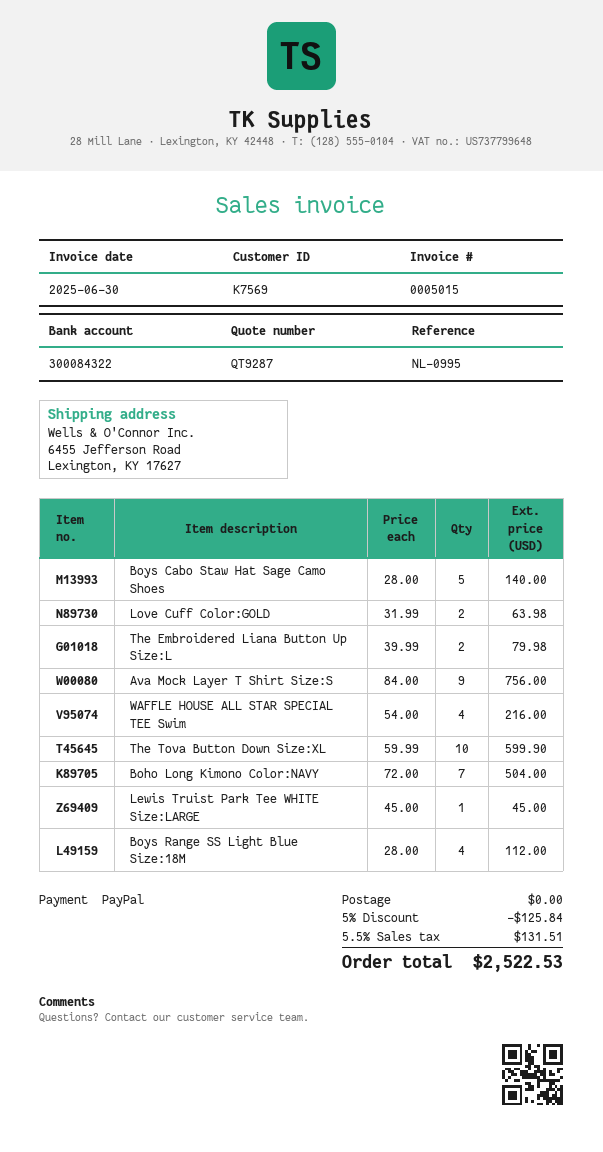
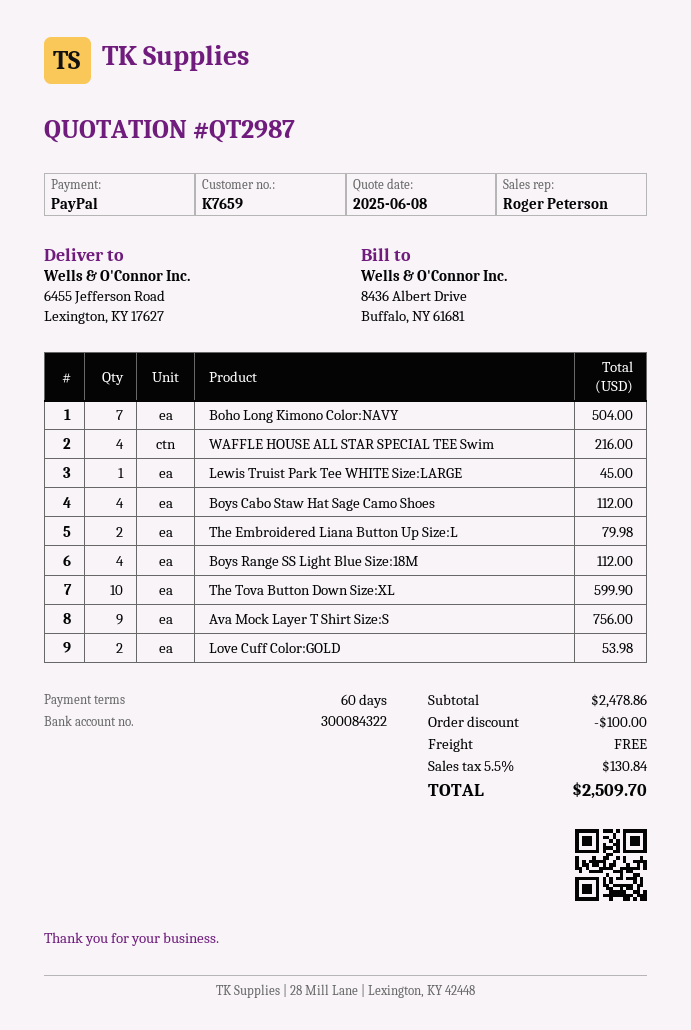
quote number: QT9287 -> QT2987
customer number: K7569 -> K7659
Boys Cabo Staw Hat Sage Camo Shoes: 5 for 140.00 -> 4 for 112.00
Love Cuff Color:GOLD: 2 for 63.98 -> 2 for 53.98
discount: 125.84 -> 100.00
tax: 5.5% = 131.51 -> 5.5% = 130.84
total: 2522.53 -> 2509.70

